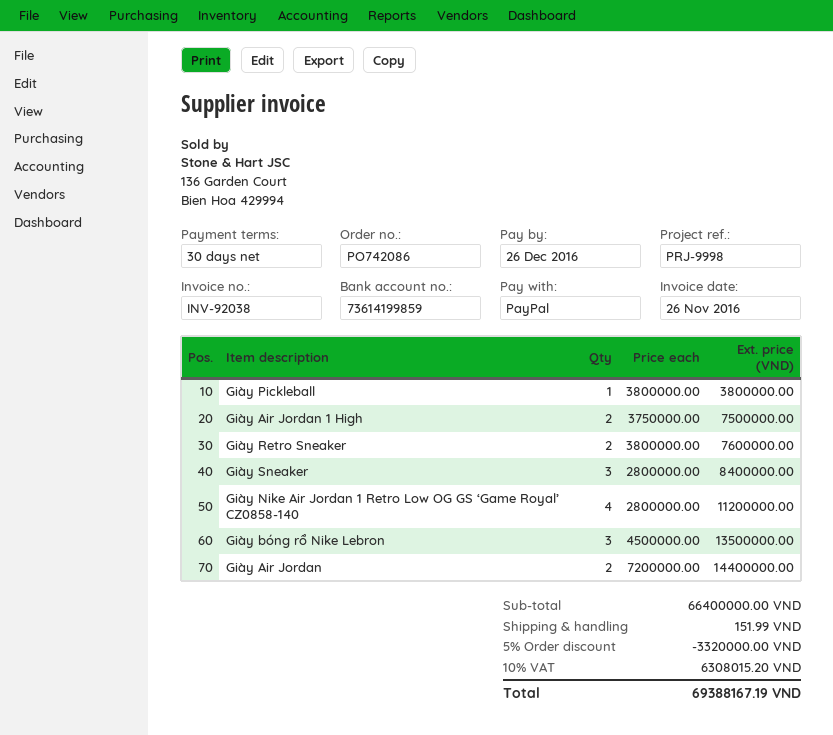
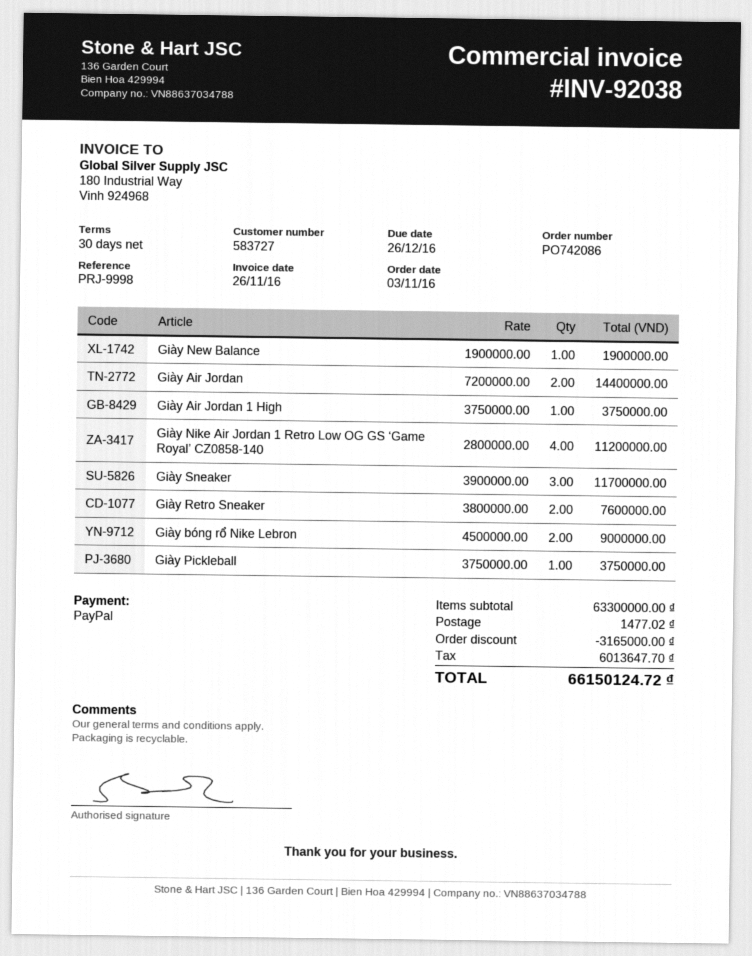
Giày Pickleball: 1 x 3800000.00 = 3800000.00 -> 1 x 3750000.00 = 3750000.00
Giày Air Jordan 1 High: 2 x 3750000.00 = 7500000.00 -> 1 x 3750000.00 = 3750000.00
Giày Sneaker: 3 x 2800000.00 = 8400000.00 -> 3 x 3900000.00 = 11700000.00
Giày bóng rổ Nike Lebron: 3 x 4500000.00 = 13500000.00 -> 2 x 4500000.00 = 9000000.00
Giày New Balance: none -> 1 x 1900000.00 = 1900000.00
subtotal: 66400000.00 -> 63300000.00
discount: 3320000.00 -> 3165000.00
shipping: 151.99 -> 1477.02
tax: 6308015.20 -> 6013647.70
total: 69388167.19 -> 66150124.72

